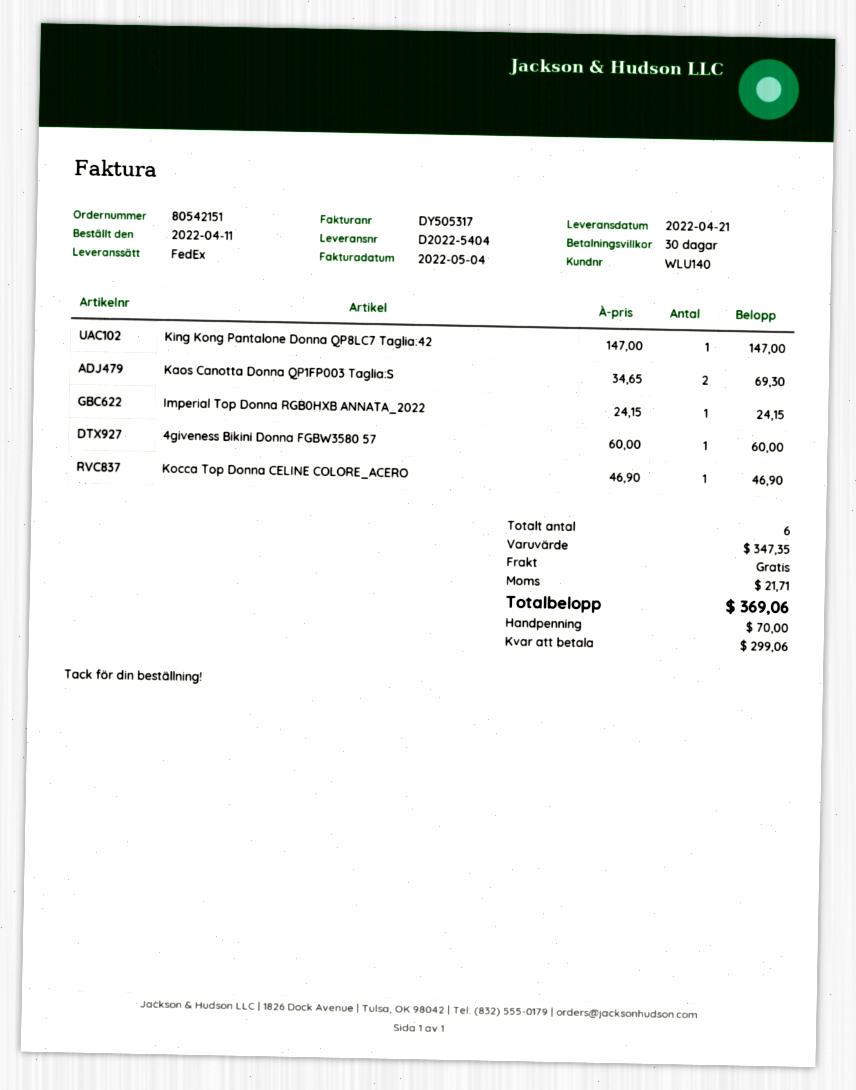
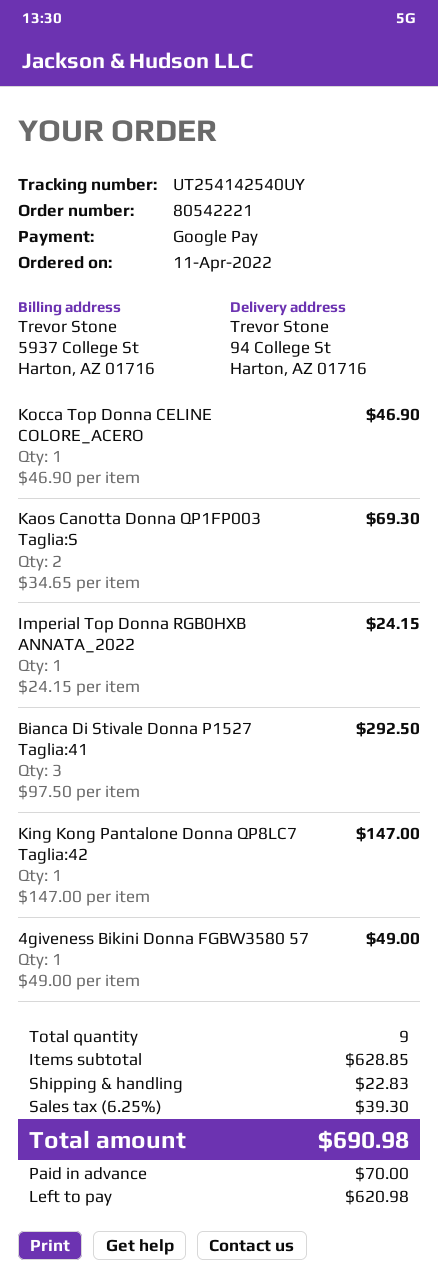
order number: 80542151 -> 80542221
4giveness Bikini Donna FGBW3580 57: 1 x 60.00 = 60.00 -> 1 x 49.00 = 49.00
Bianca Di Stivale Donna P1527 Taglia:41: none -> 3 x 97.50 = 292.50
total quantity: 6 -> 9
subtotal: 347.35 -> 628.85
shipping: 0.00 -> 22.83
tax: 21.71 -> 39.30
total: 369.06 -> 690.98
balance: 299.06 -> 620.98

